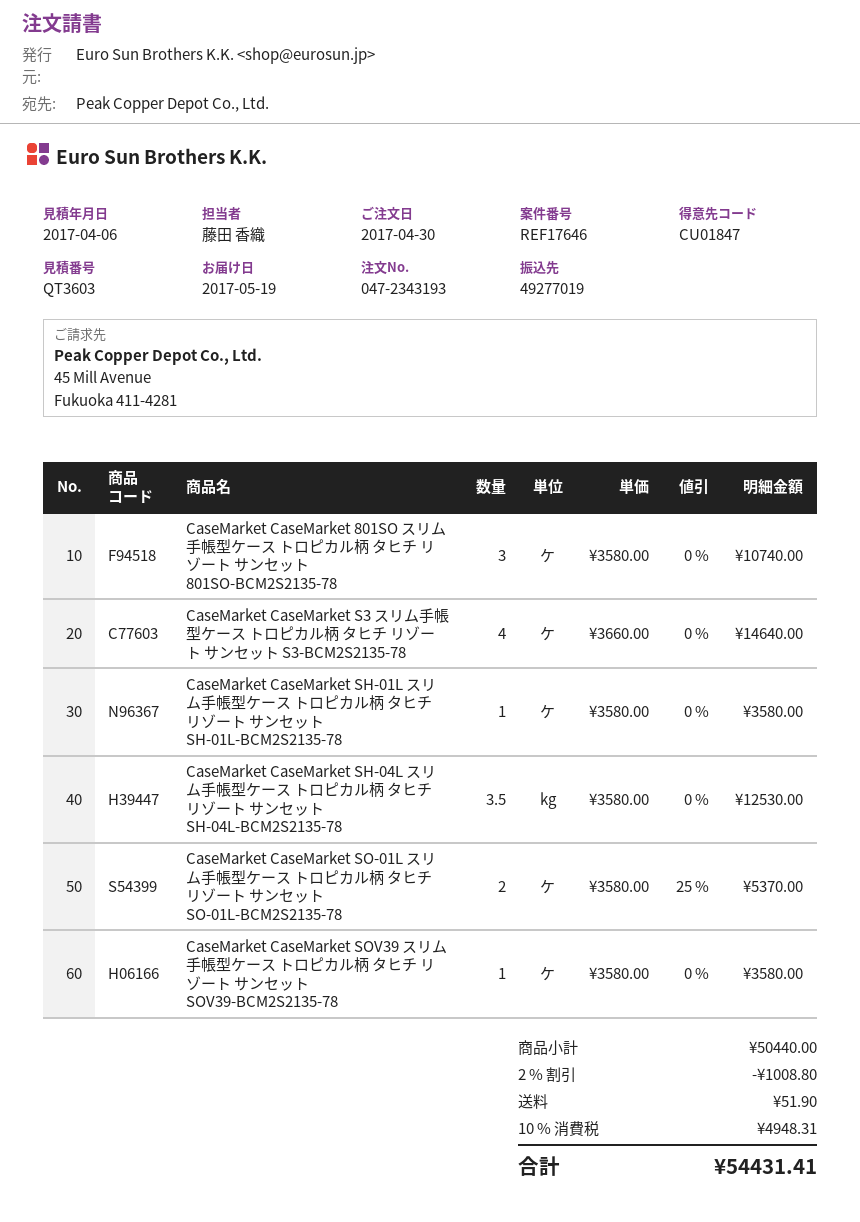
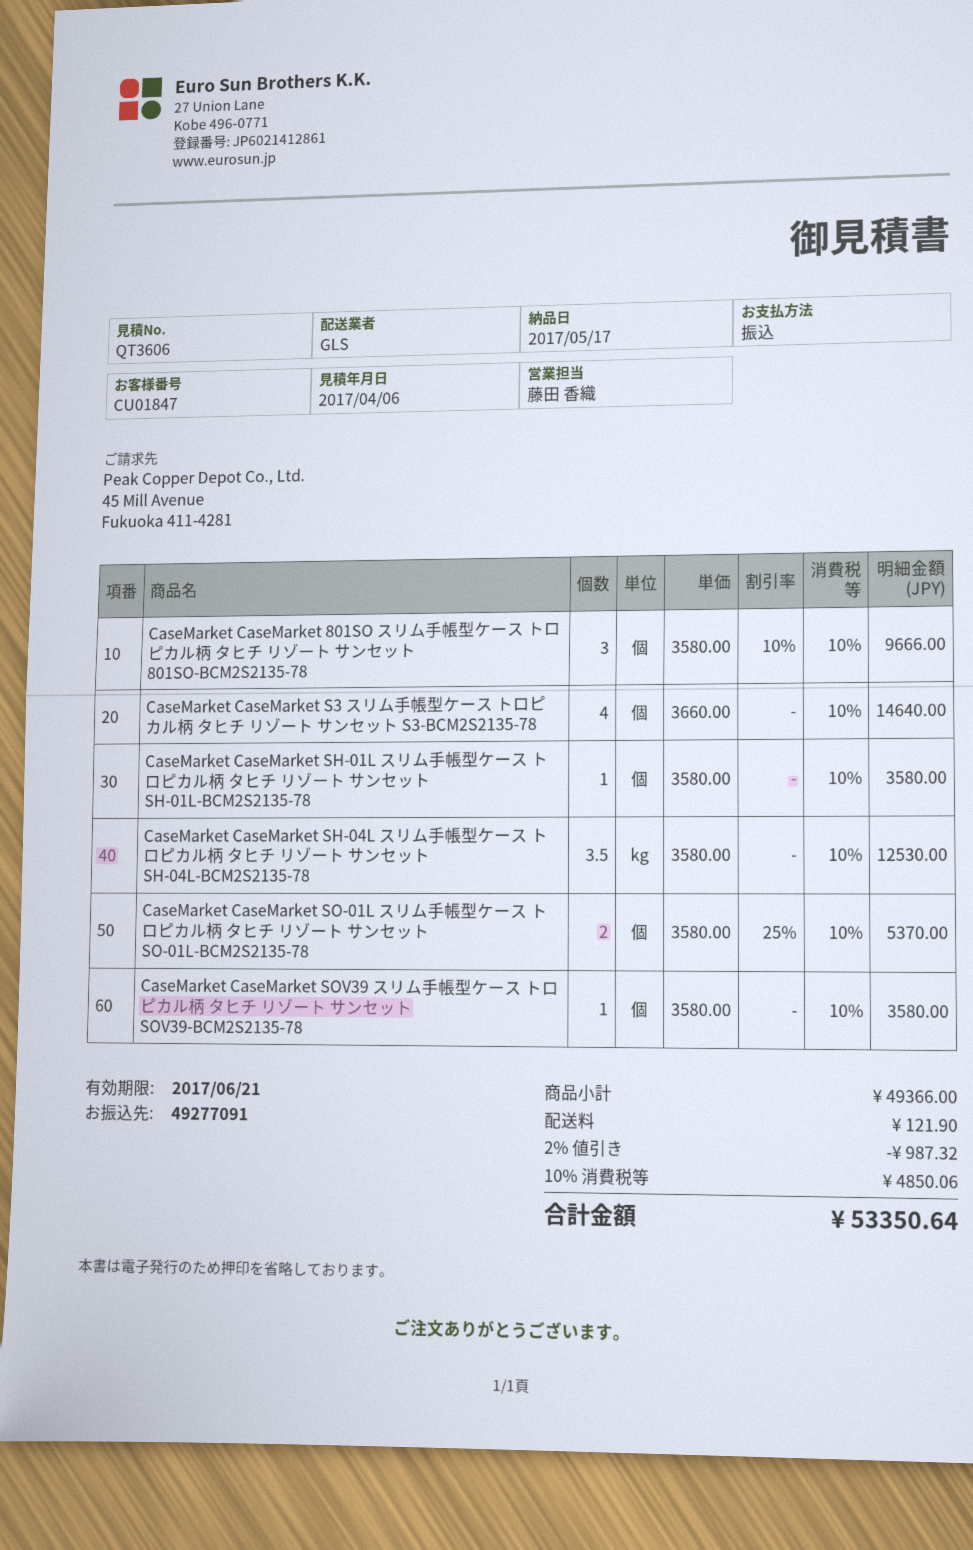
quote number: QT3603 -> QT3606
delivery date: 2017-05-19 -> 2017-05-17
bank account: 49277019 -> 49277091
CaseMarket CaseMarket 801SO スリム手帳型ケース トロピカル柄 タヒチ リゾート サンセット 801SO-BCM2S2135-78: 3 x 3580.00 = 10740.00 -> 3 x 3580.00 - 10% = 9666.00
subtotal: 50440.00 -> 49366.00
discount: 2% = 1008.80 -> 2% = 987.32
shipping: 51.90 -> 121.90
tax: 10% = 4948.31 -> 10% = 4850.06
total: 54431.41 -> 53350.64

